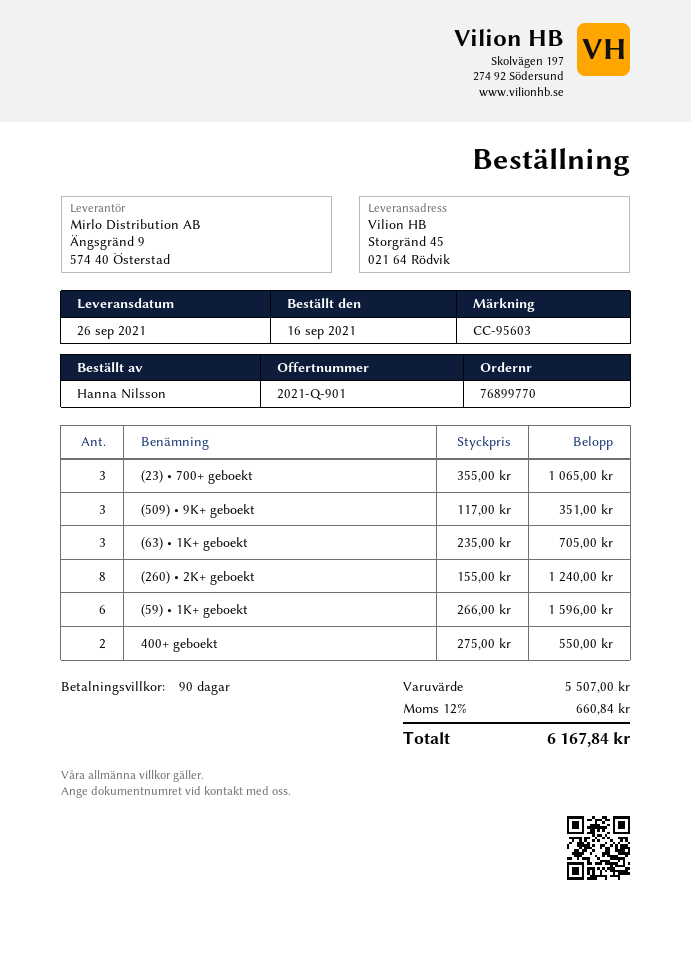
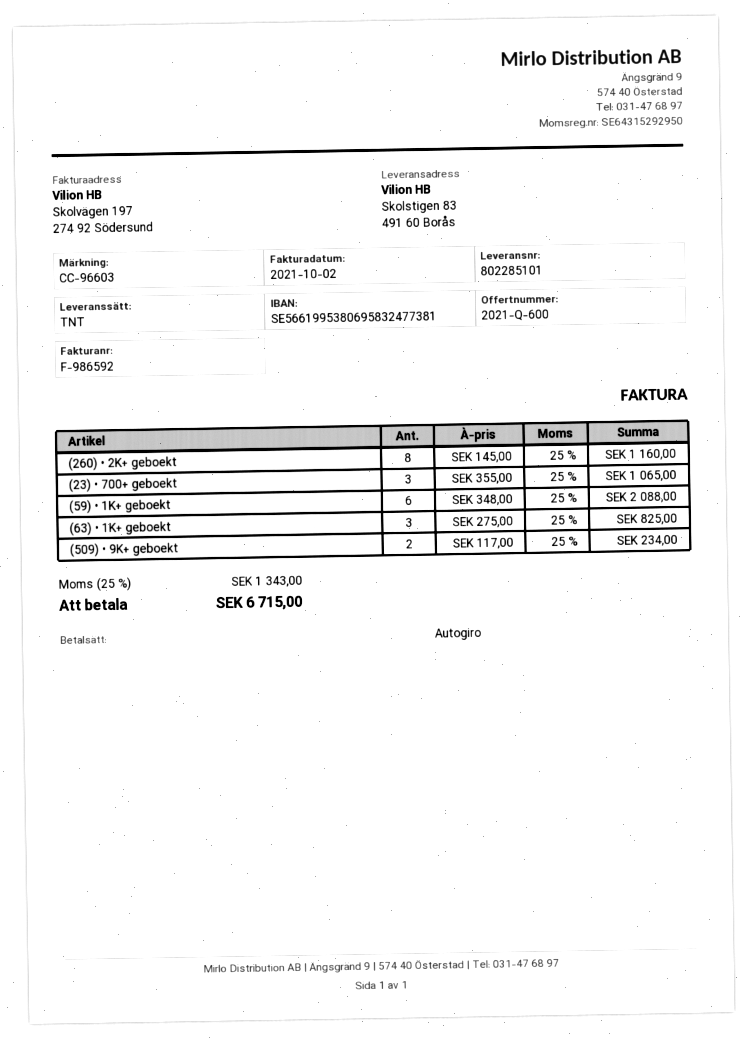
quote number: 2021-Q-901 -> 2021-Q-600
reference: CC-95603 -> CC-96603
ship to: Storgränd 45, 021 64 Rödvik -> Skolstigen 83, 491 60 Borås
(509) • 9K+ geboekt: 3 x 117.00 = 351.00 -> 2 x 117.00 = 234.00
(63) • 1K+ geboekt: 3 x 235.00 = 705.00 -> 3 x 275.00 = 825.00
(260) • 2K+ geboekt: 8 x 155.00 = 1240.00 -> 8 x 145.00 = 1160.00
(59) • 1K+ geboekt: 6 x 266.00 = 1596.00 -> 6 x 348.00 = 2088.00
400+ geboekt: 2 x 275.00 = 550.00 -> none
tax: 12% = 660.84 -> 25% = 1343.00
total: 6167.84 -> 6715.00

